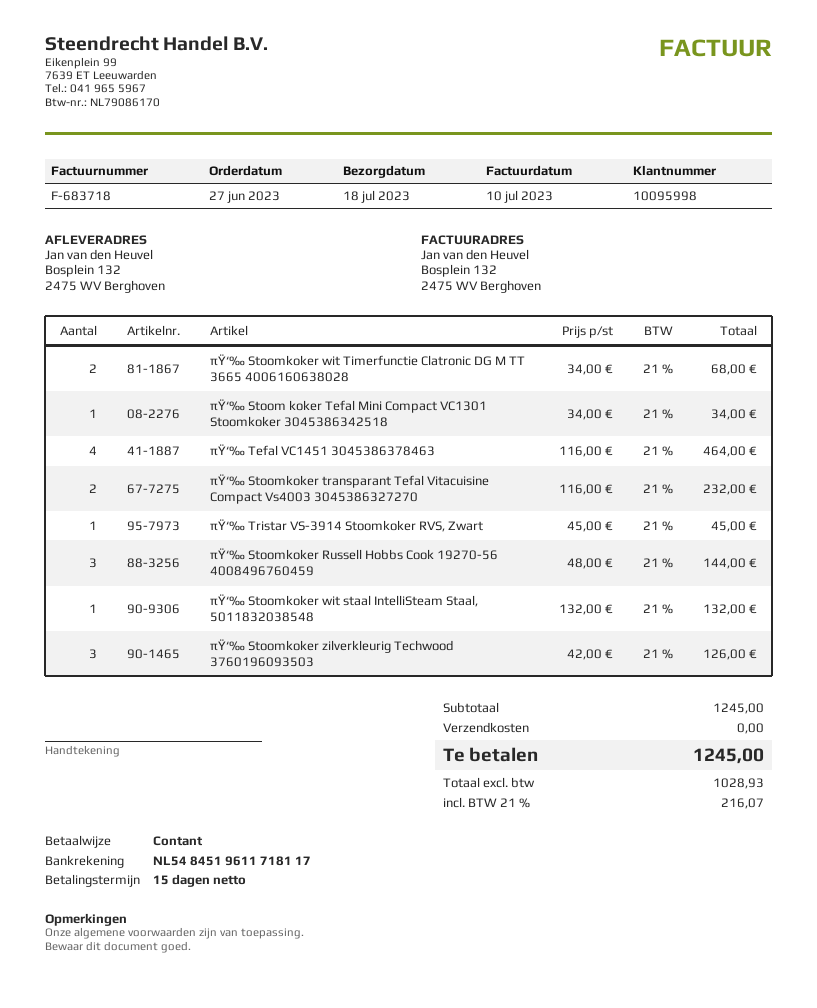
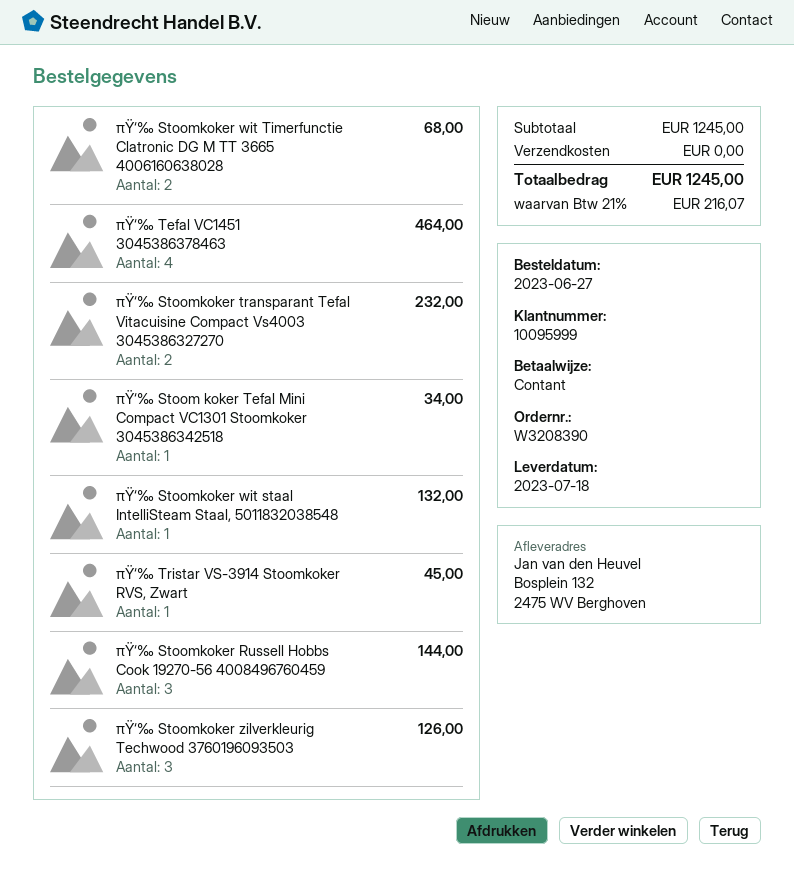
customer number: 10095998 -> 10095999

